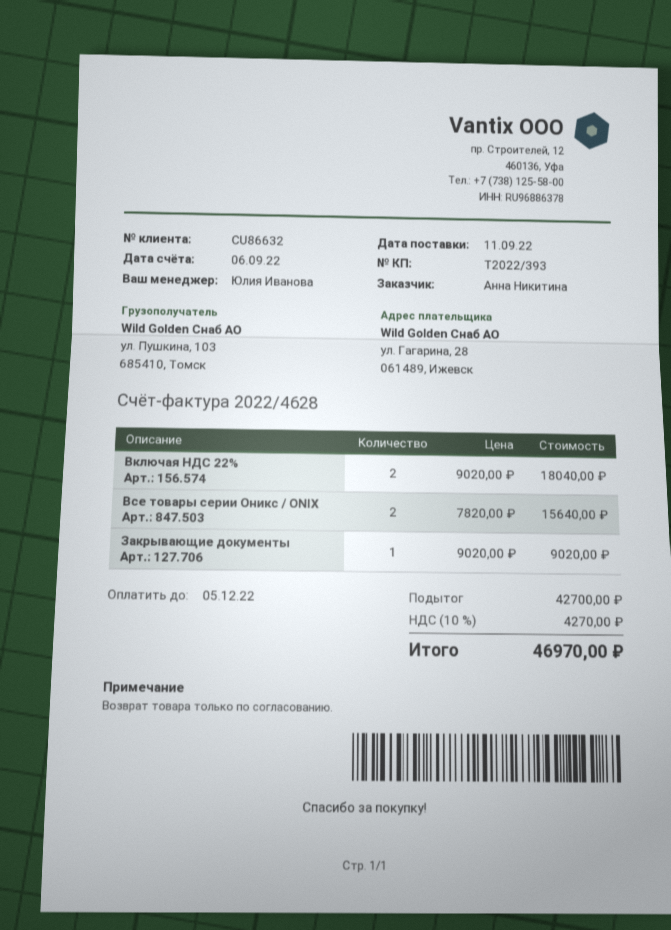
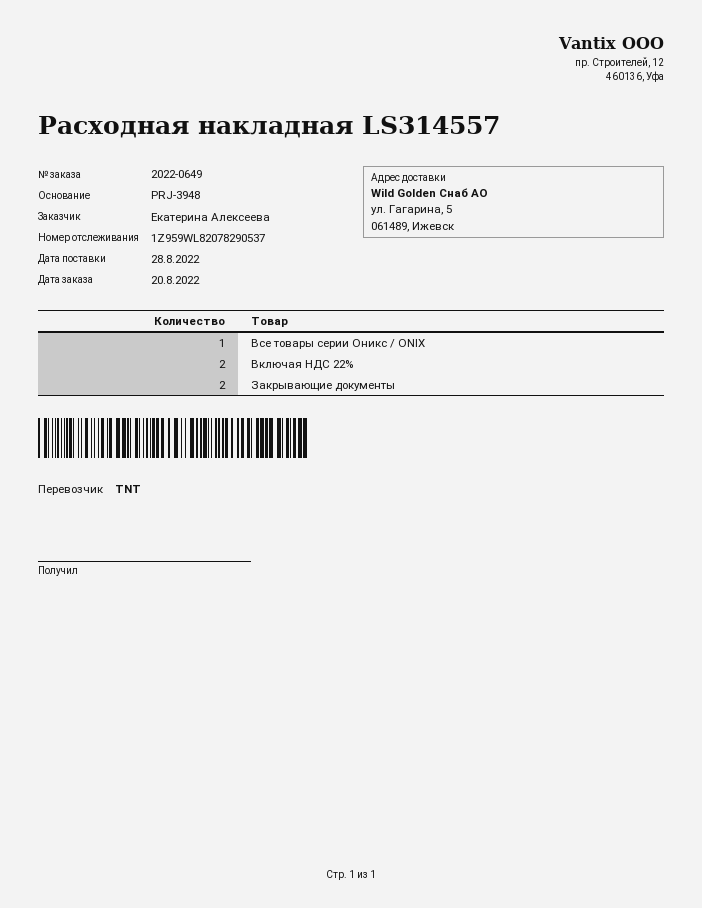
delivery date: 2022-09-11 -> 2022-08-28
ordered by: Анна Никитина -> Екатерина Алексеева
ship to: ул. Пушкина, 103, 685410, Томск -> ул. Гагарина, 5, 061489, Ижевск
Все товары серии Оникс / ONIX: 2 -> 1
Закрывающие документы: 1 -> 2

